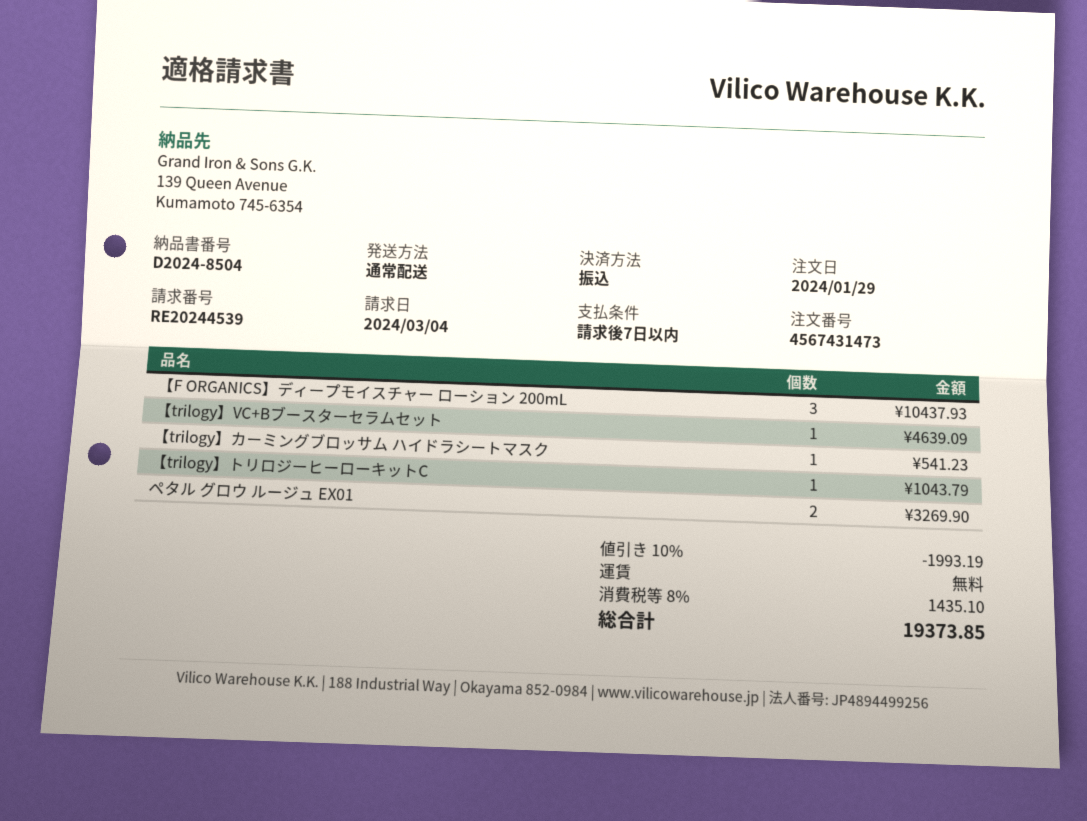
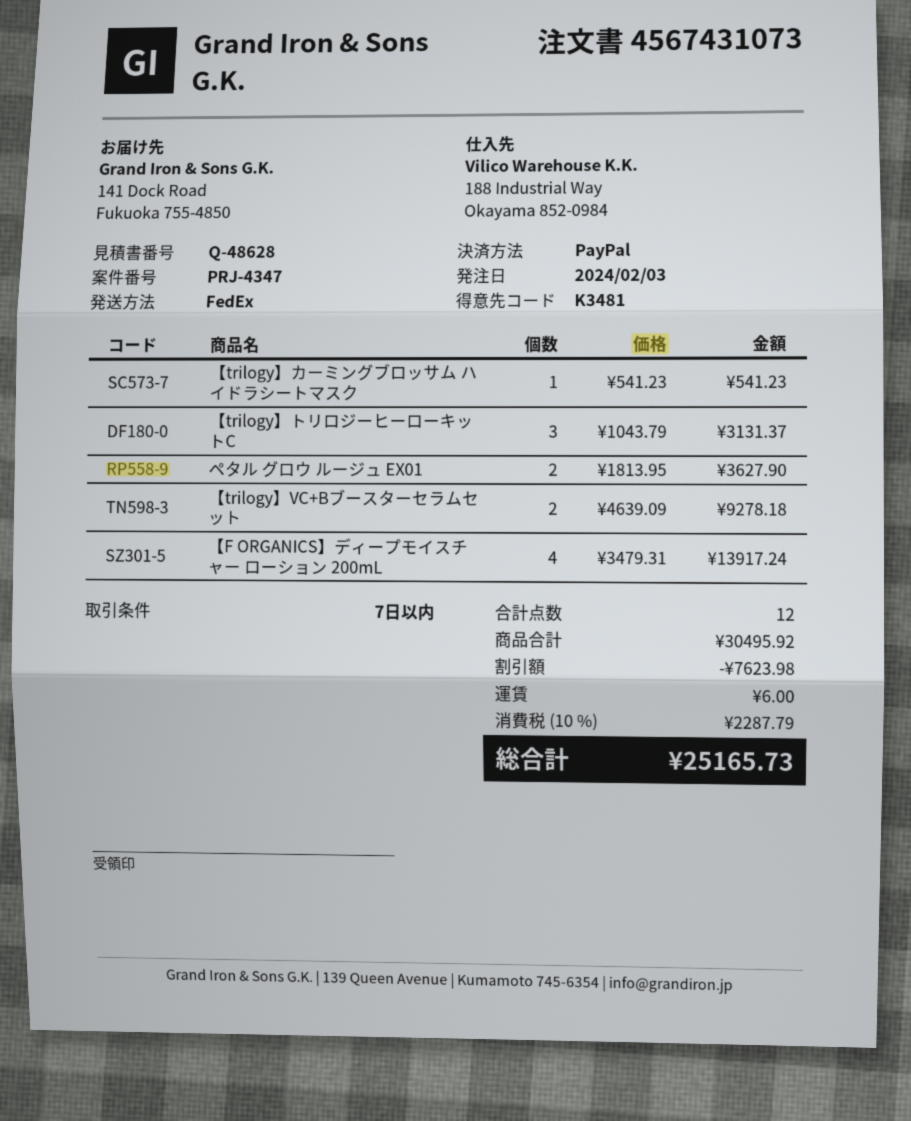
order number: 4567431473 -> 4567431073
order date: 2024-01-29 -> 2024-02-03
payment method: bank transfer -> PayPal
shipping method: standard -> FedEx
ship to: 139 Queen Avenue, Kumamoto 745-6354 -> 141 Dock Road, Fukuoka 755-4850
【F ORGANICS】ディープモイスチャー ローション 200mL: 3 for 10437.93 -> 4 for 13917.24
【trilogy】VC+Bブースターセラムセット: 1 for 4639.09 -> 2 for 9278.18
【trilogy】トリロジーヒーローキットC: 1 for 1043.79 -> 3 for 3131.37
ペタル グロウ ルージュ EX01: 2 for 3269.90 -> 2 for 3627.90
discount: 1993.19 -> 7623.98
shipping: 0.00 -> 6.00
tax: 8% = 1435.10 -> 10% = 2287.79
total: 19373.85 -> 25165.73

